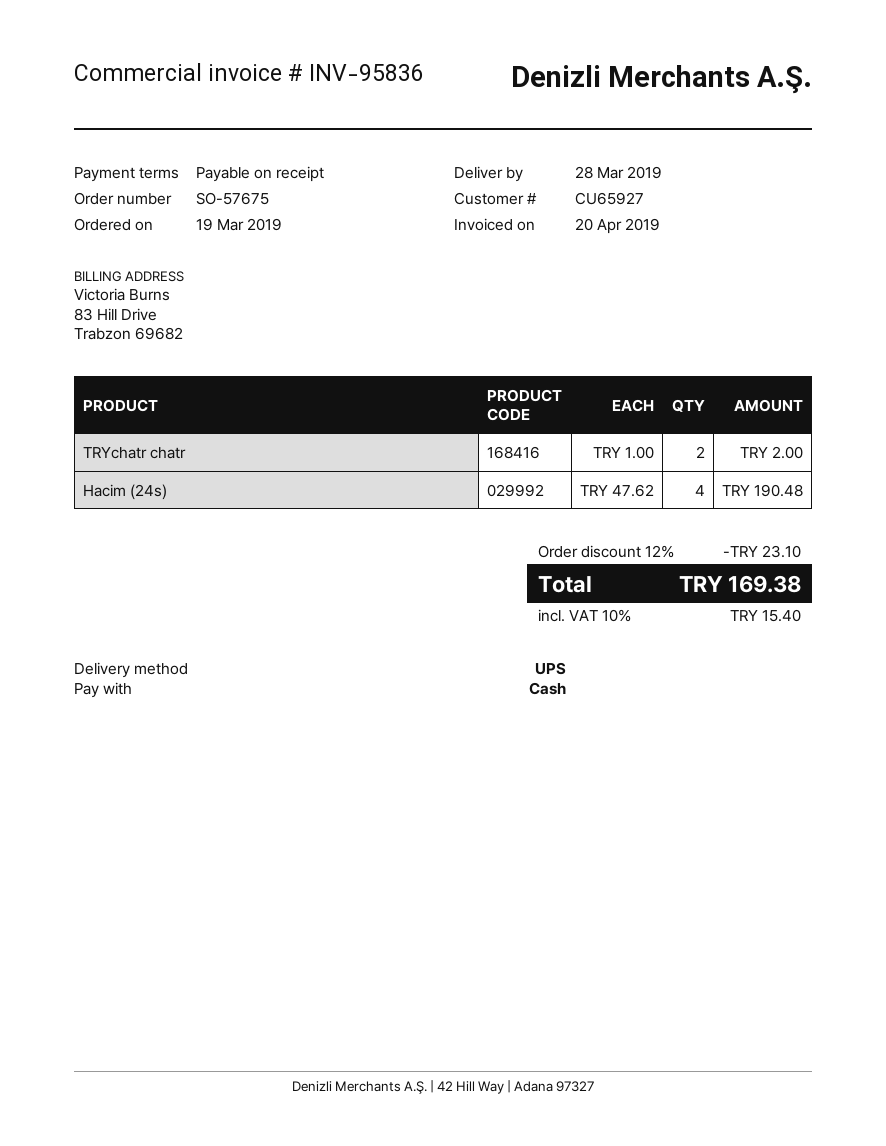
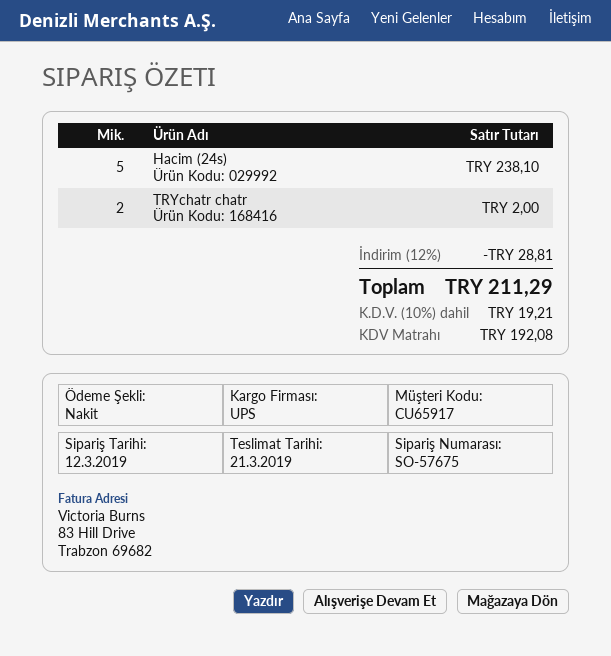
order date: 2019-03-19 -> 2019-03-12
delivery date: 2019-03-28 -> 2019-03-21
customer number: CU65927 -> CU65917
Hacim (24s): 4 for 190.48 -> 5 for 238.10
discount: 12% = 23.10 -> 12% = 28.81
tax: 10% = 15.40 -> 10% = 19.21
total: 169.38 -> 211.29

